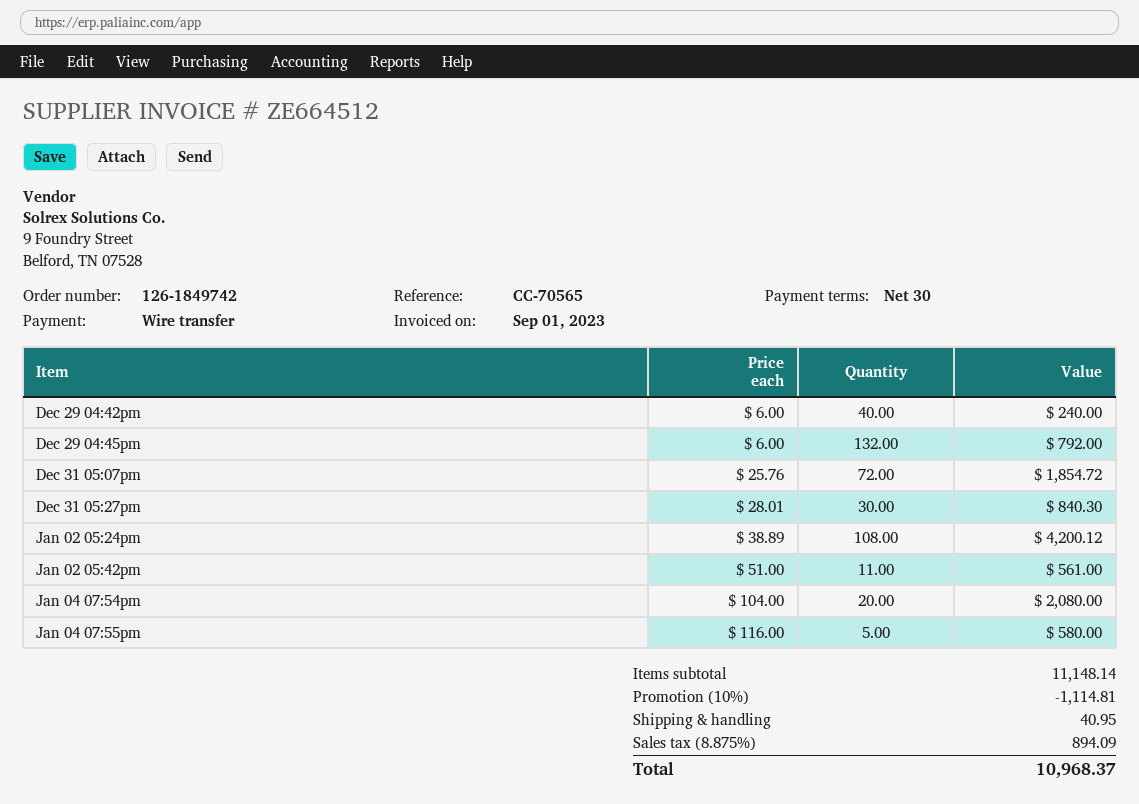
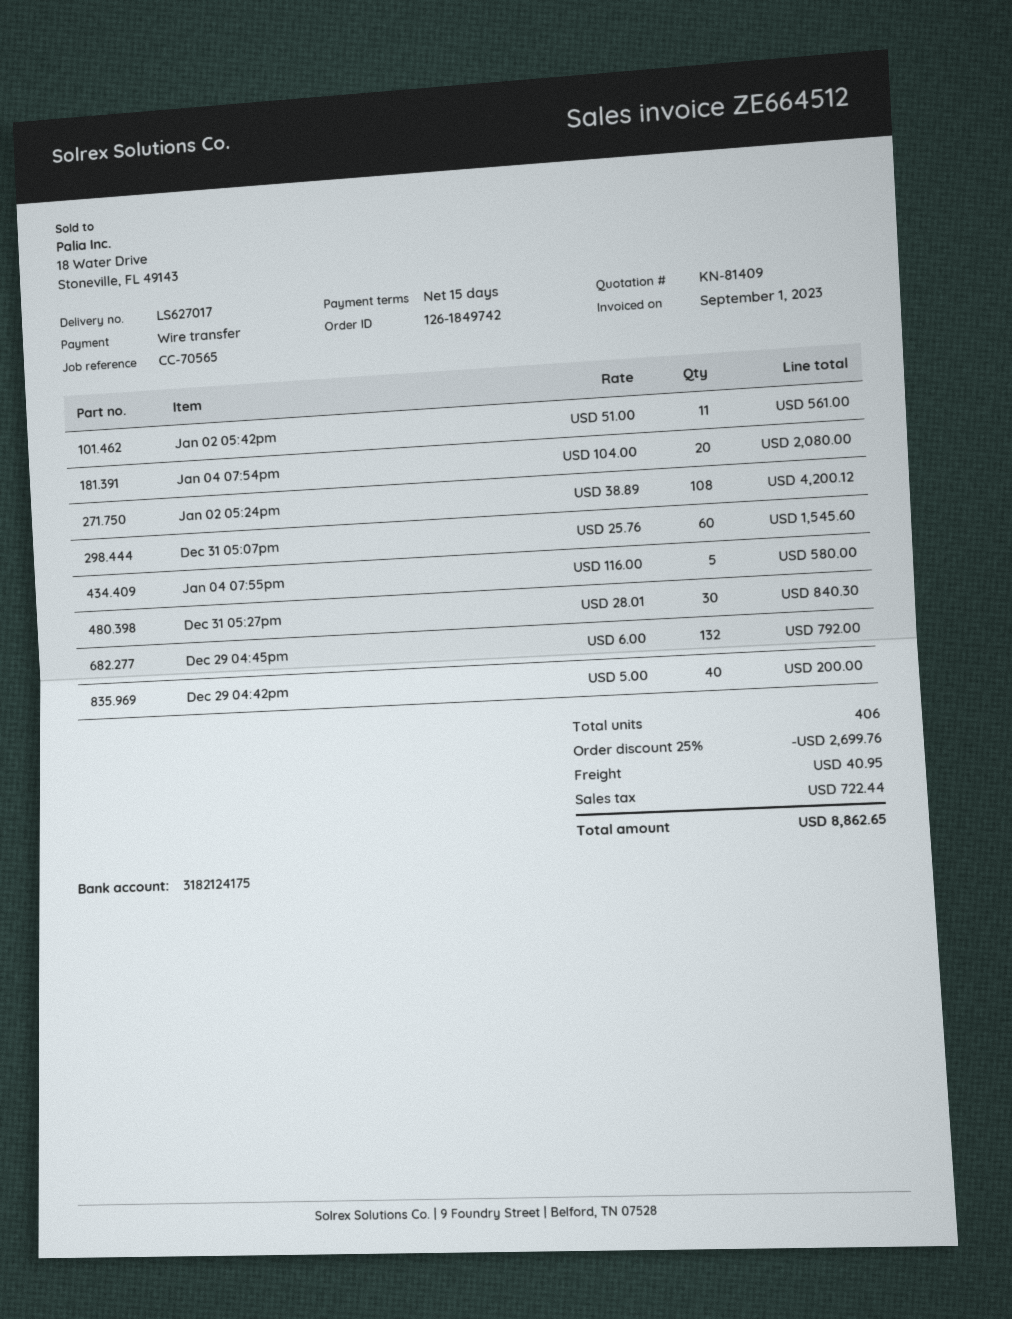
payment terms: 30 days -> 15 days
Dec 29 04:42pm: 40 x 6.00 = 240.00 -> 40 x 5.00 = 200.00
Dec 31 05:07pm: 72 x 25.76 = 1854.72 -> 60 x 25.76 = 1545.60
discount: 10% = 1114.81 -> 25% = 2699.76
tax: 894.09 -> 722.44
total: 10968.37 -> 8862.65

